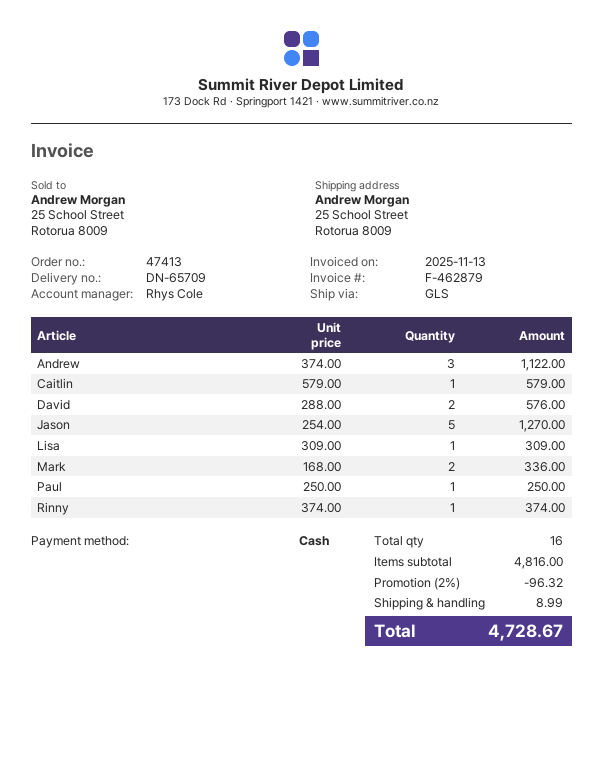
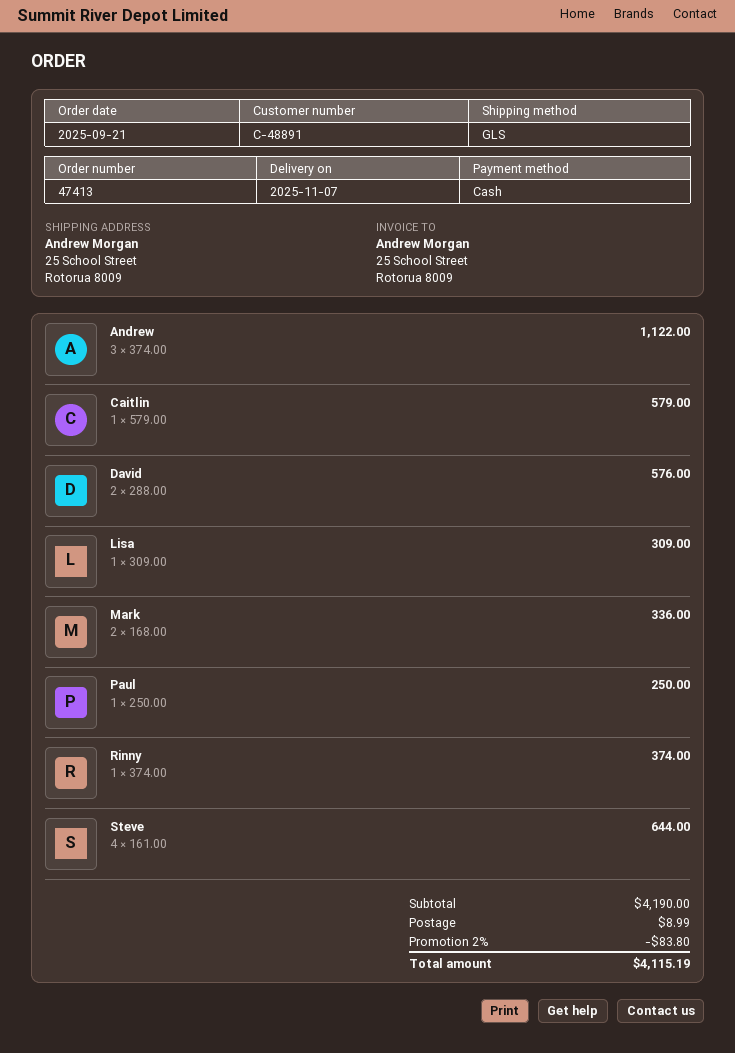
Jason: 5 x 254.00 = 1270.00 -> none
Steve: none -> 4 x 161.00 = 644.00
subtotal: 4816.00 -> 4190.00
discount: 2% = 96.32 -> 2% = 83.80
total: 4728.67 -> 4115.19

